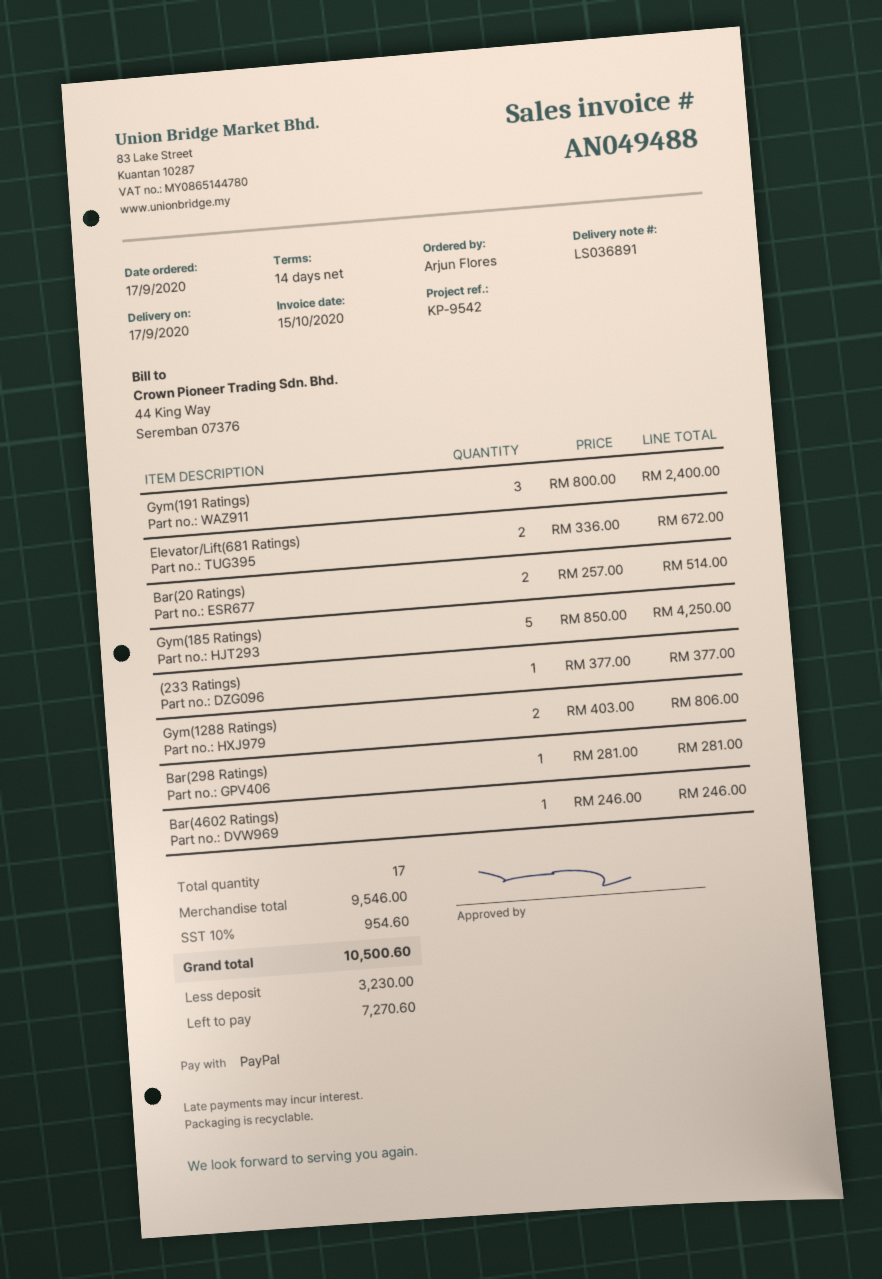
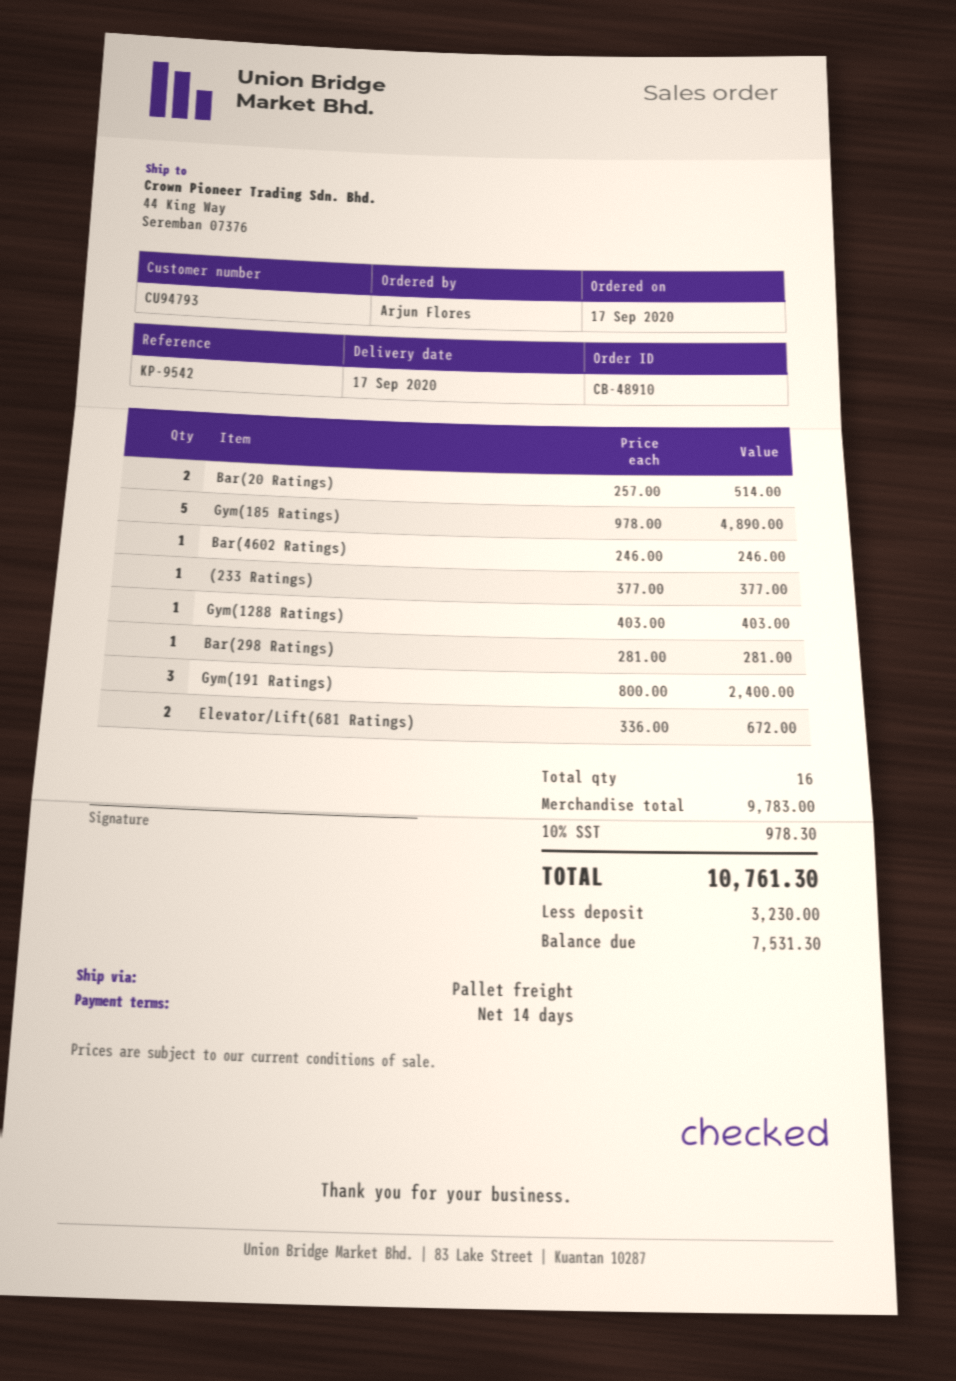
Gym(185 Ratings): 5 x 850.00 = 4250.00 -> 5 x 978.00 = 4890.00
Gym(1288 Ratings): 2 x 403.00 = 806.00 -> 1 x 403.00 = 403.00
total quantity: 17 -> 16
subtotal: 9546.00 -> 9783.00
tax: 10% = 954.60 -> 10% = 978.30
total: 10500.60 -> 10761.30
balance: 7270.60 -> 7531.30

